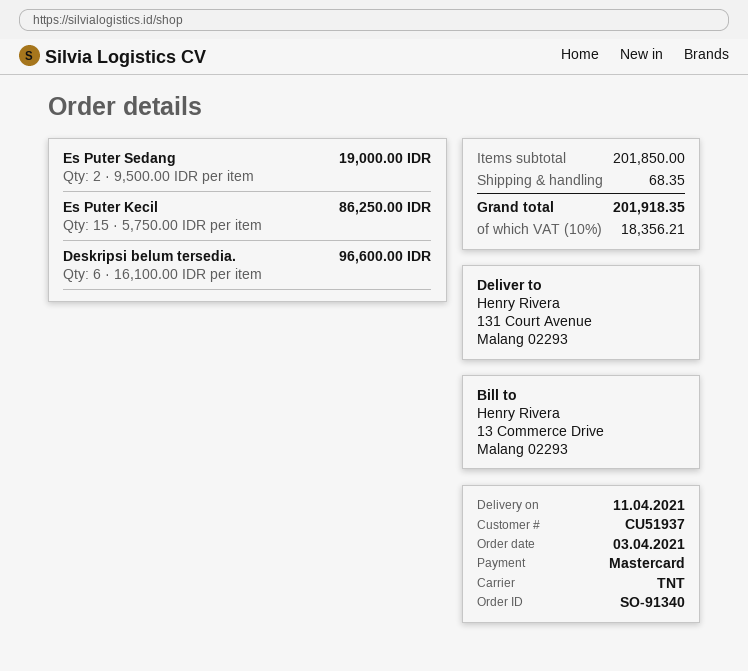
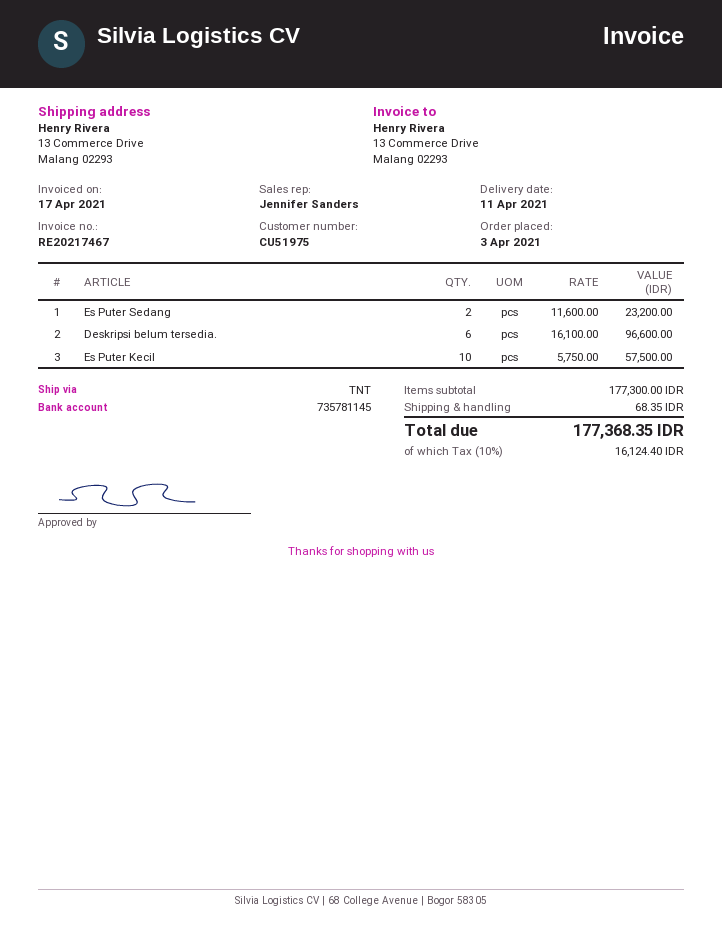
customer number: CU51937 -> CU51975
ship to: 131 Court Avenue, Malang 02293 -> 13 Commerce Drive, Malang 02293
Es Puter Sedang: 2 x 9500.00 = 19000.00 -> 2 x 11600.00 = 23200.00
Es Puter Kecil: 15 x 5750.00 = 86250.00 -> 10 x 5750.00 = 57500.00
subtotal: 201850.00 -> 177300.00
tax: 10% = 18356.21 -> 10% = 16124.40
total: 201918.35 -> 177368.35

